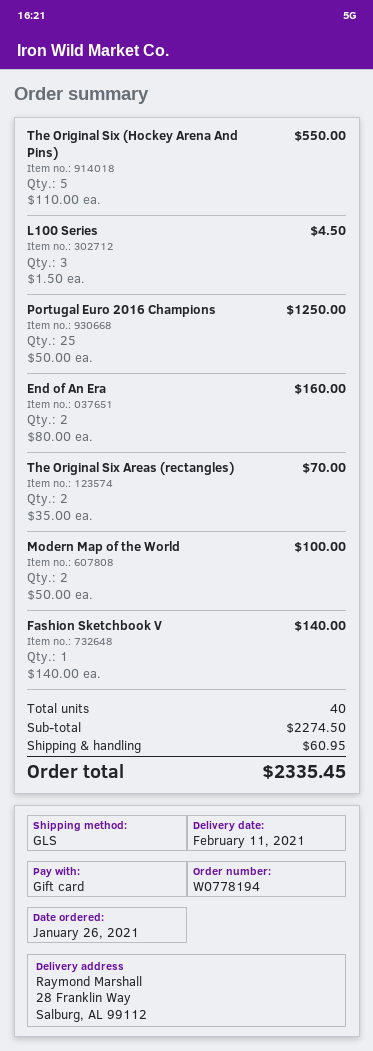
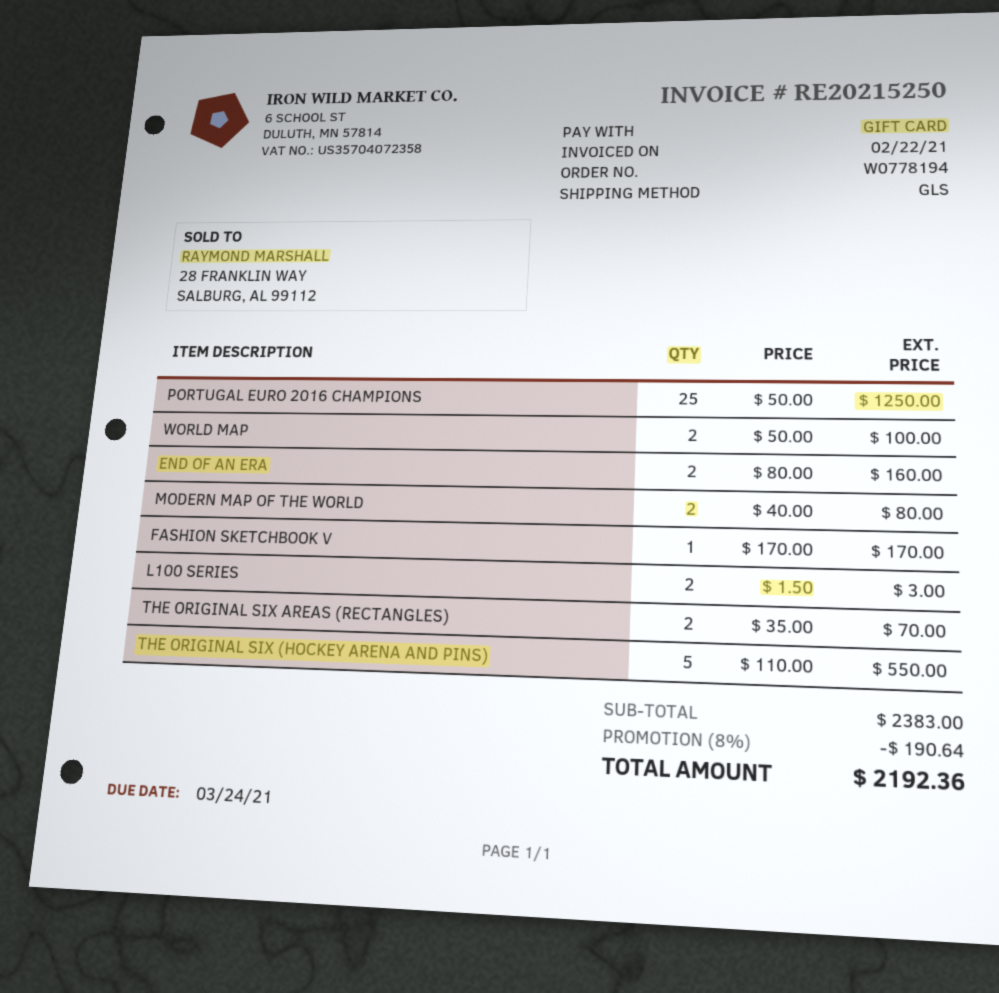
L100 Series: 3 x 1.50 = 4.50 -> 2 x 1.50 = 3.00
Modern Map of the World: 2 x 50.00 = 100.00 -> 2 x 40.00 = 80.00
Fashion Sketchbook V: 1 x 140.00 = 140.00 -> 1 x 170.00 = 170.00
WORLD MAP: none -> 2 x 50.00 = 100.00
subtotal: 2274.50 -> 2383.00
discount: none -> 8% = 190.64
shipping: 60.95 -> none
total: 2335.45 -> 2192.36

